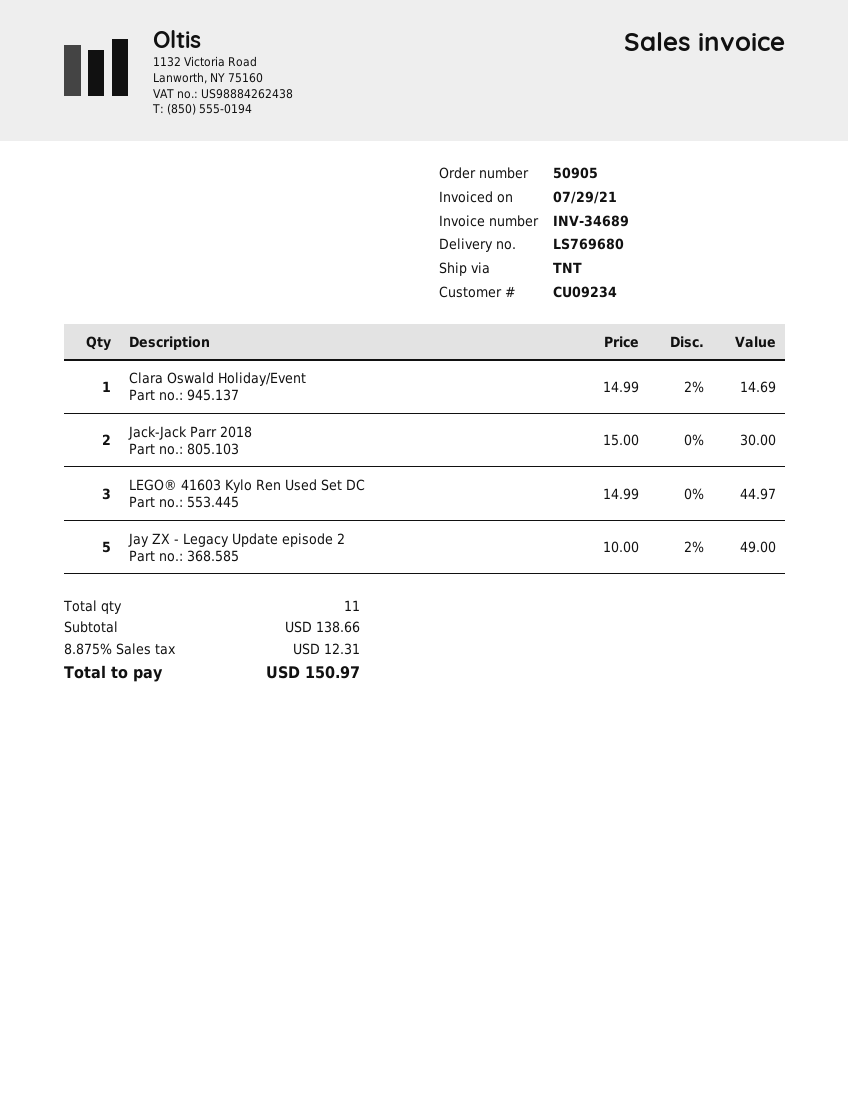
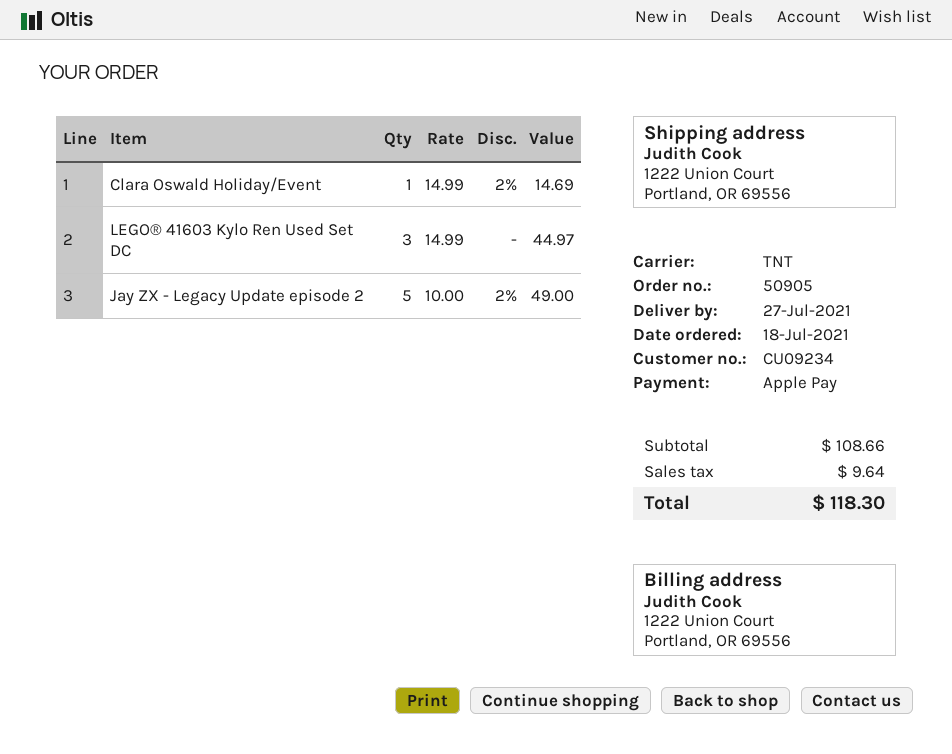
Jack-Jack Parr 2018: 2 x 15.00 = 30.00 -> none
subtotal: 138.66 -> 108.66
tax: 12.31 -> 9.64
total: 150.97 -> 118.30

